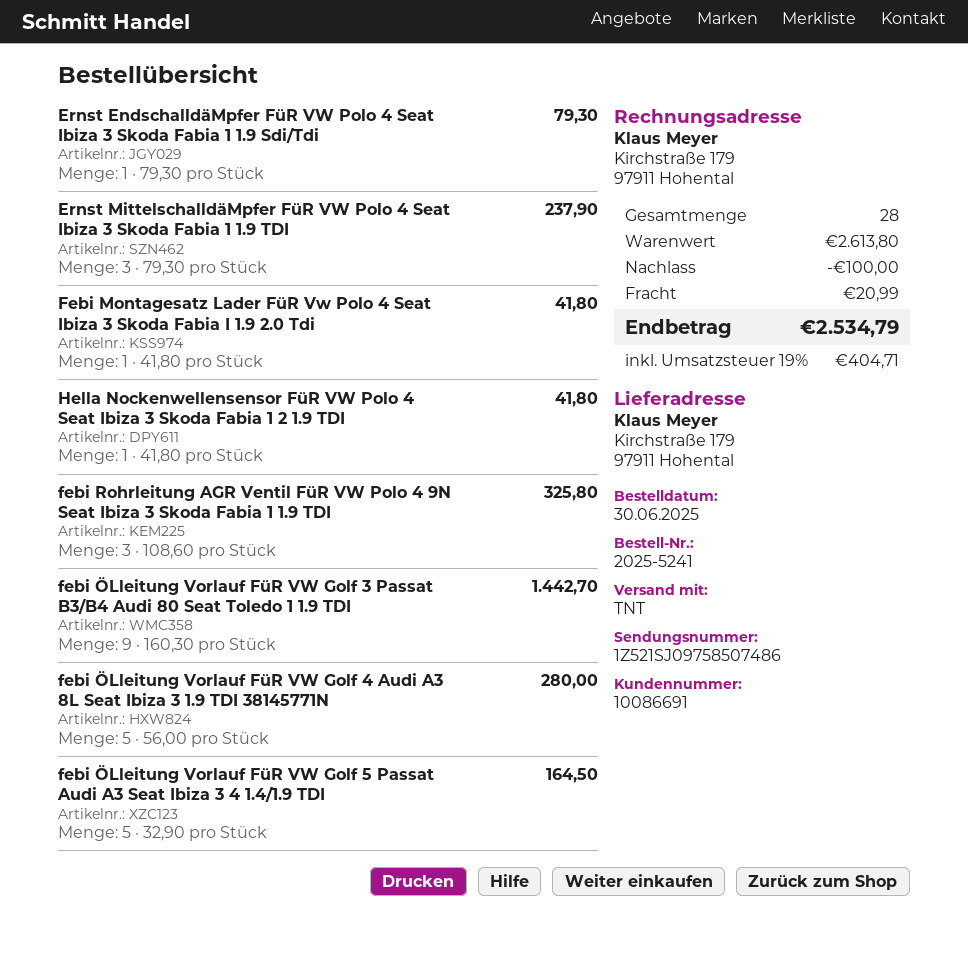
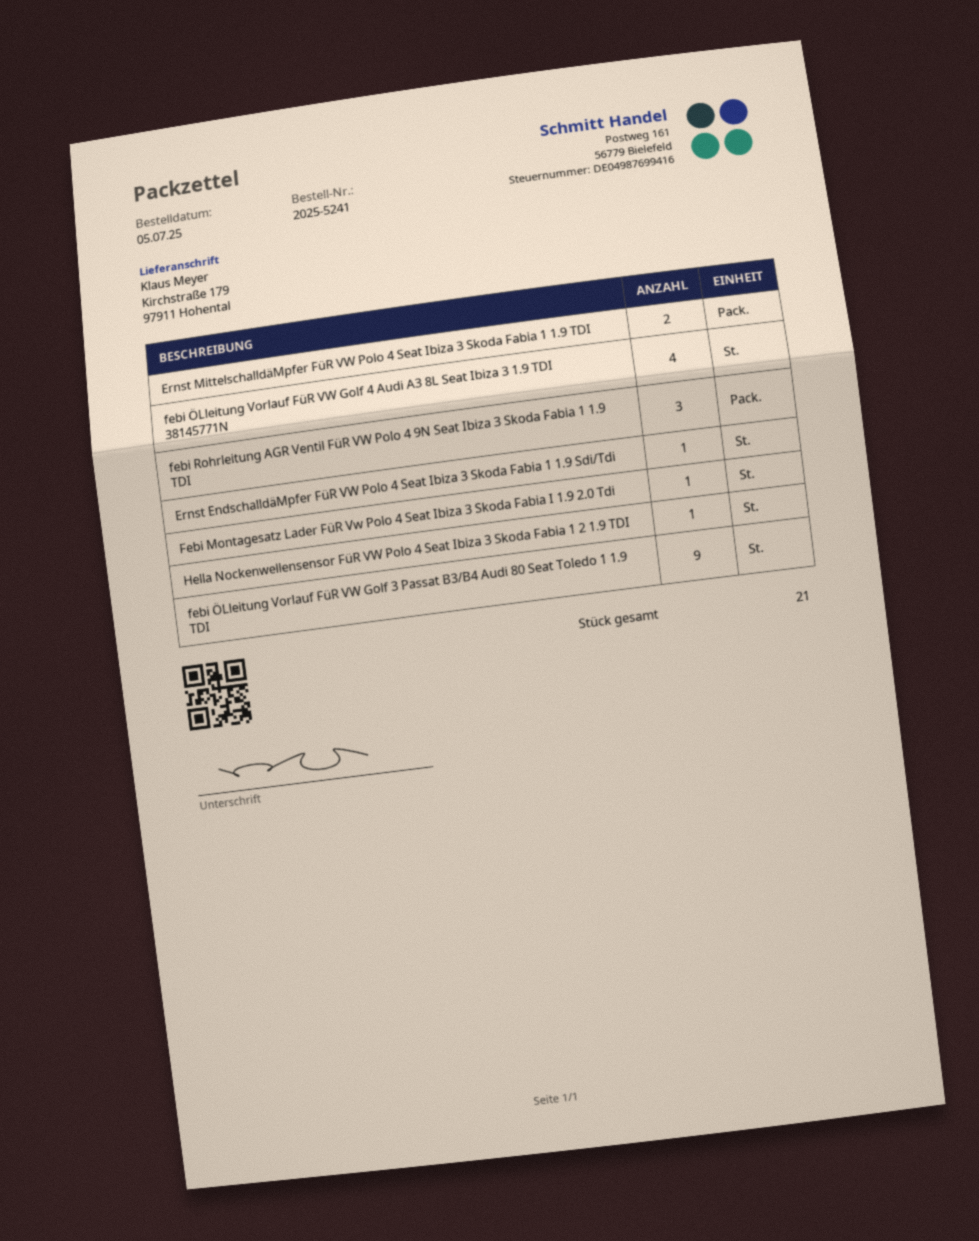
order date: 2025-06-30 -> 2025-07-05
Ernst MittelschalldäMpfer FüR VW Polo 4 Seat Ibiza 3 Skoda Fabia 1 1.9 TDI: 3 -> 2
febi ÖLleitung Vorlauf FüR VW Golf 4 Audi A3 8L Seat Ibiza 3 1.9 TDI 38145771N: 5 -> 4
febi ÖLleitung Vorlauf FüR VW Golf 5 Passat Audi A3 Seat Ibiza 3 4 1.4/1.9 TDI: 5 -> none
total quantity: 28 -> 21

